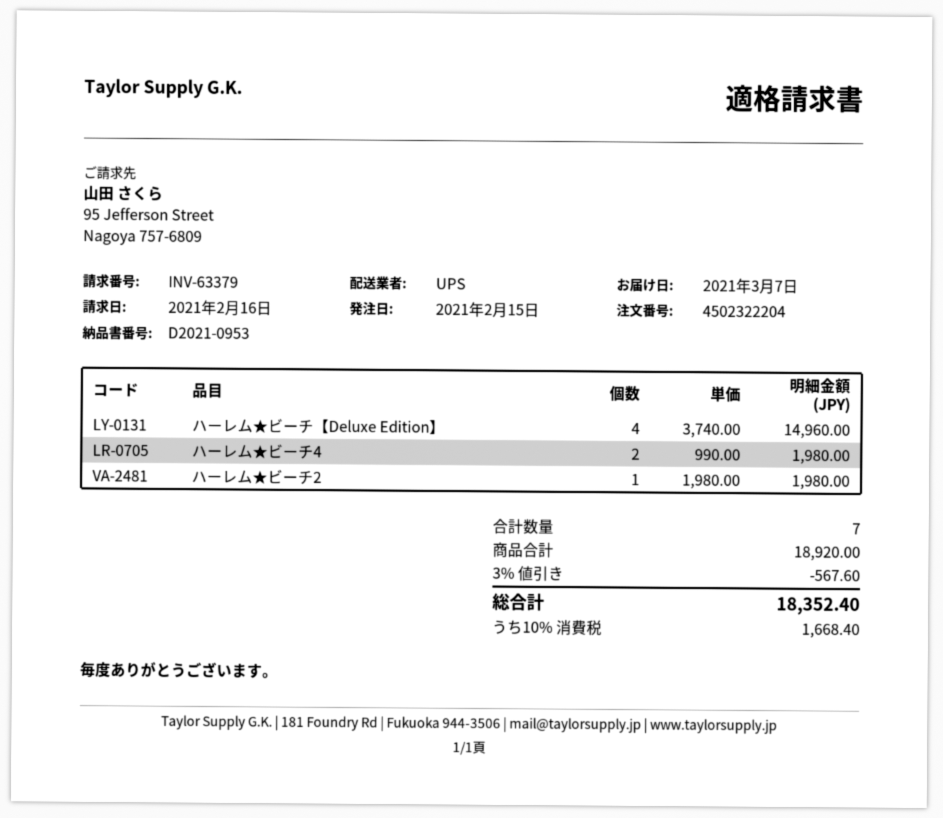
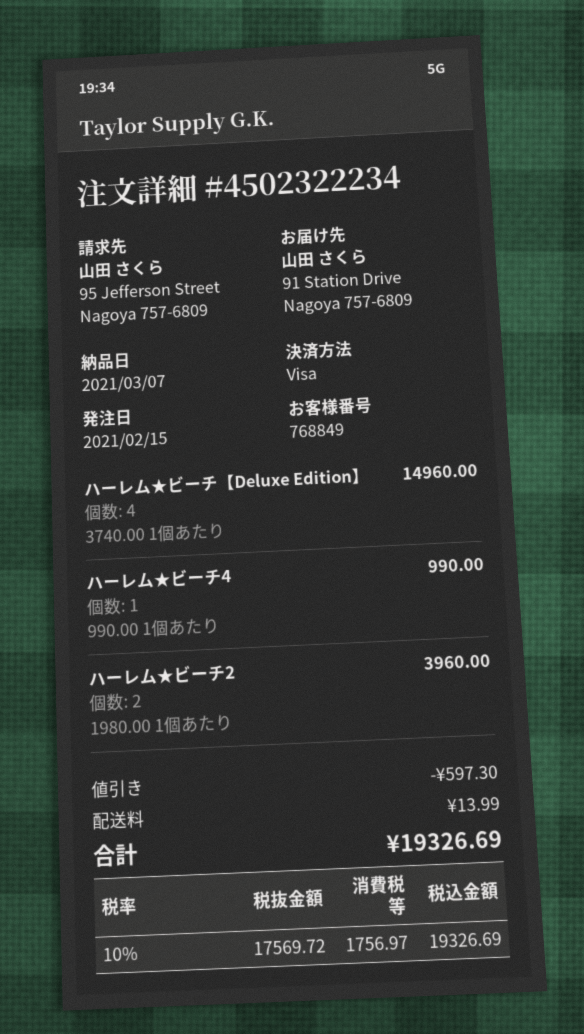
order number: 4502322204 -> 4502322234
ハーレム★ビーチ4: 2 x 990.00 = 1980.00 -> 1 x 990.00 = 990.00
ハーレム★ビーチ2: 1 x 1980.00 = 1980.00 -> 2 x 1980.00 = 3960.00
discount: 567.60 -> 597.30
shipping: none -> 13.99
tax: 10% = 1668.40 -> 10% = 1756.97
total: 18352.40 -> 19326.69

